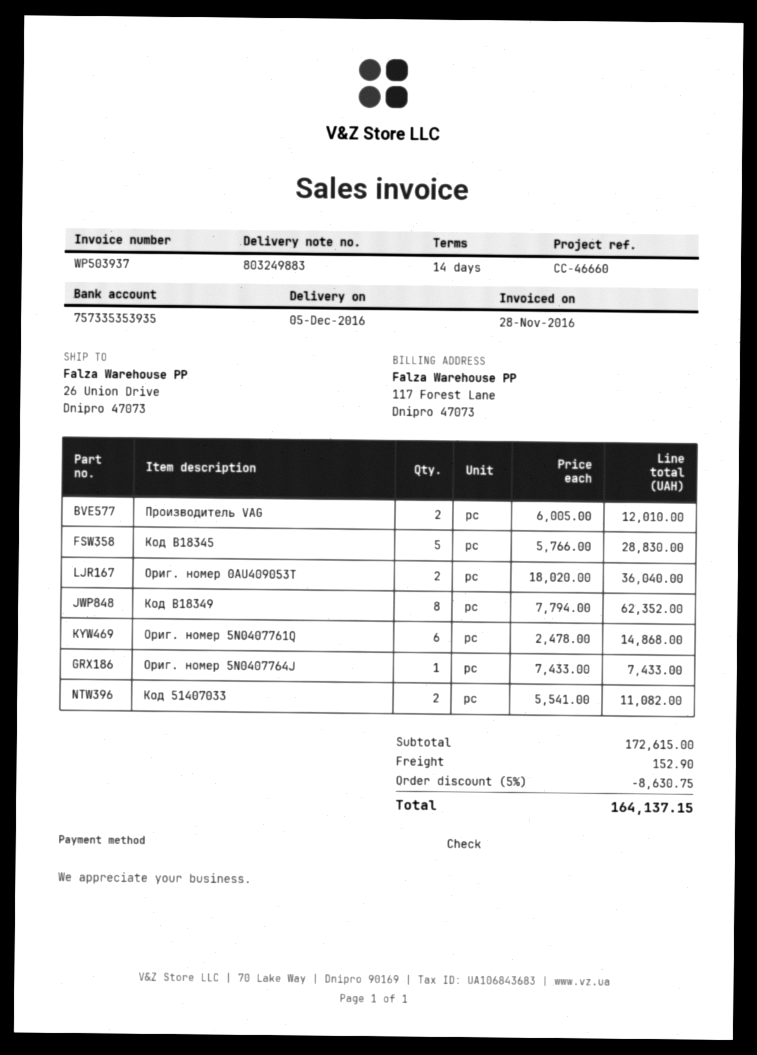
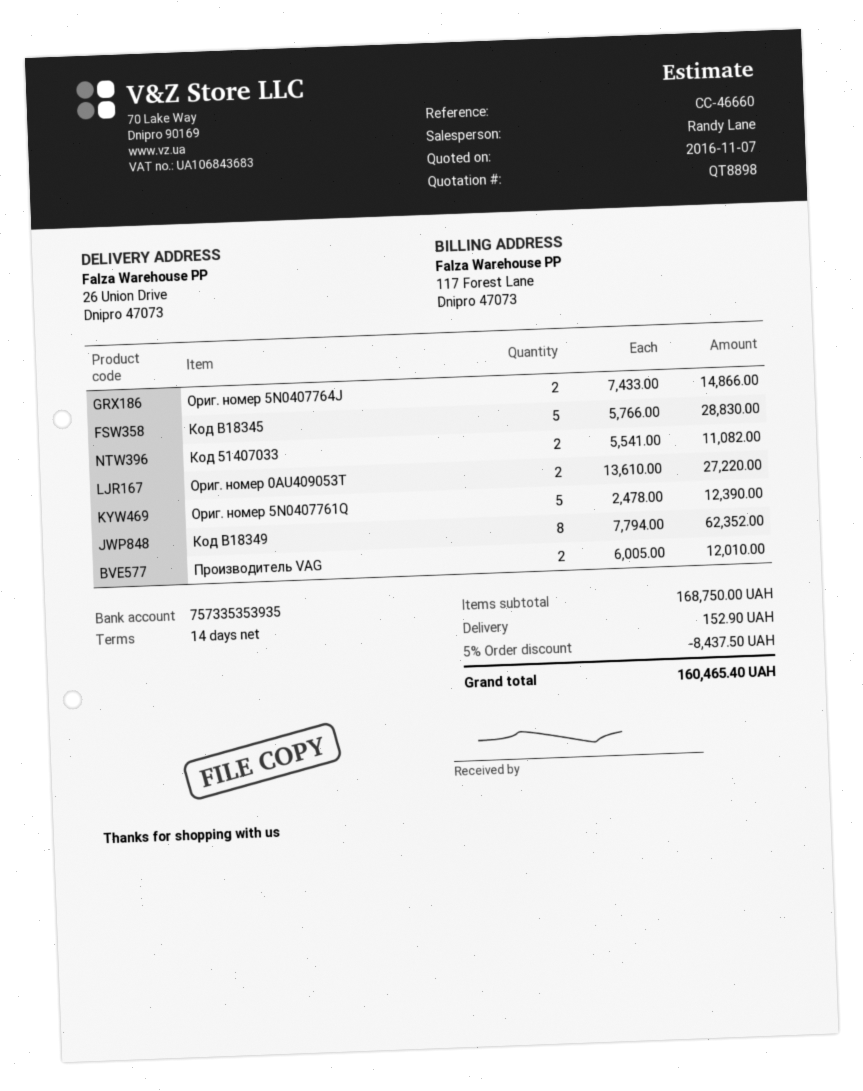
Ориг. номер 0AU409053T: 2 x 18020.00 = 36040.00 -> 2 x 13610.00 = 27220.00
Ориг. номер 5N0407761Q: 6 x 2478.00 = 14868.00 -> 5 x 2478.00 = 12390.00
Ориг. номер 5N0407764J: 1 x 7433.00 = 7433.00 -> 2 x 7433.00 = 14866.00
subtotal: 172615.00 -> 168750.00
discount: 5% = 8630.75 -> 5% = 8437.50
total: 164137.15 -> 160465.40

